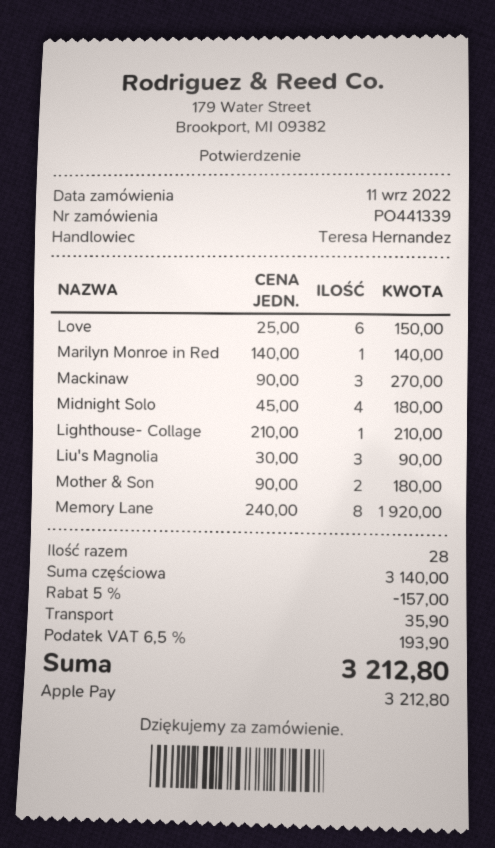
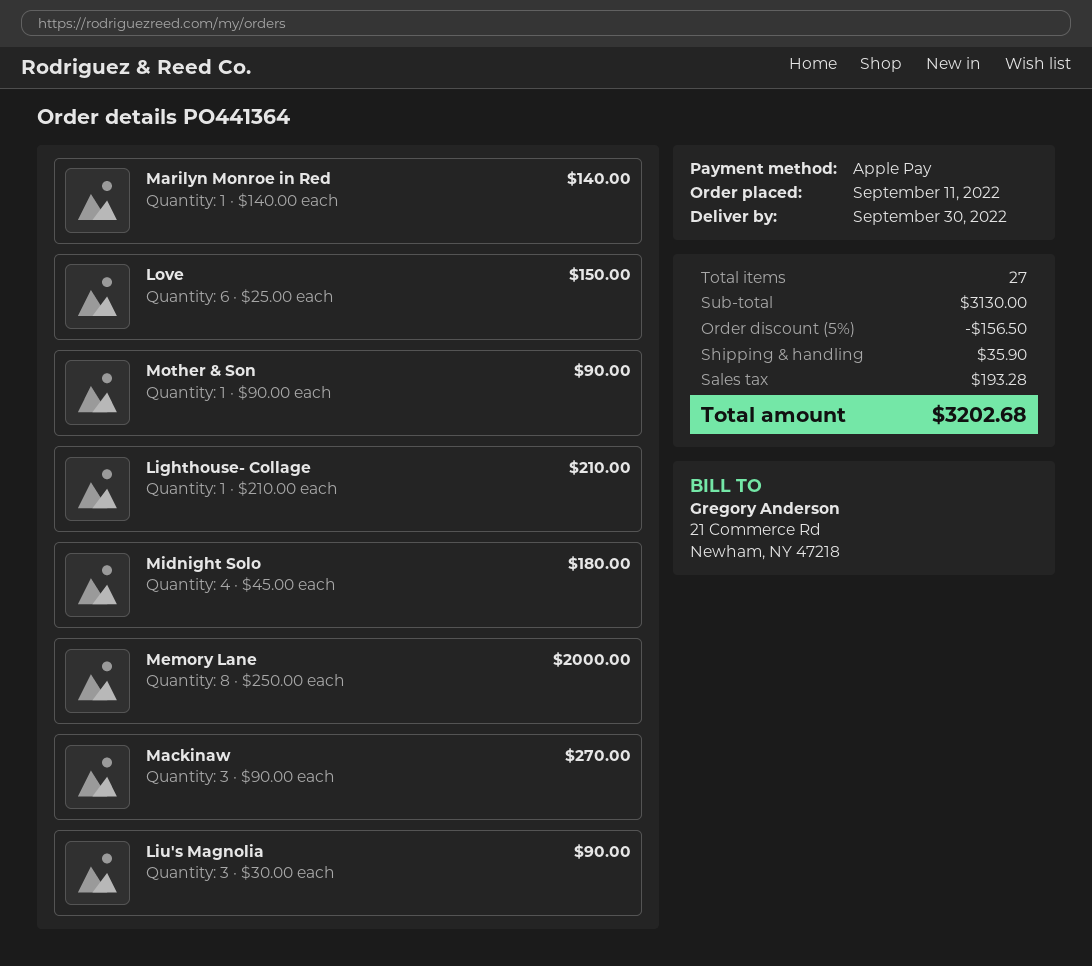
order number: PO441339 -> PO441364
Mother & Son: 2 x 90.00 = 180.00 -> 1 x 90.00 = 90.00
Memory Lane: 8 x 240.00 = 1920.00 -> 8 x 250.00 = 2000.00
total quantity: 28 -> 27
subtotal: 3140.00 -> 3130.00
discount: 5% = 157.00 -> 5% = 156.50
tax: 193.90 -> 193.28
total: 3212.80 -> 3202.68

